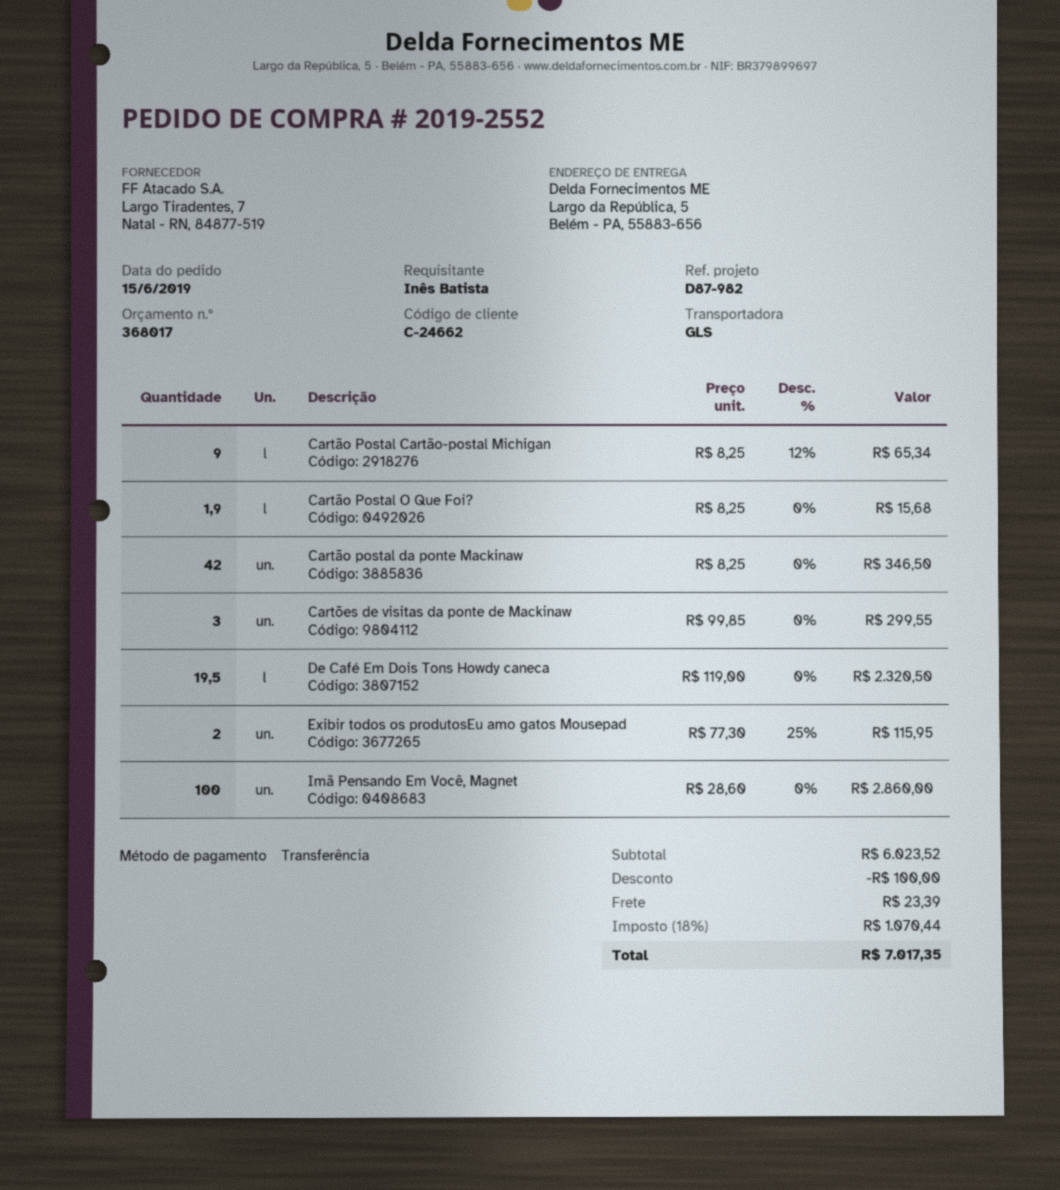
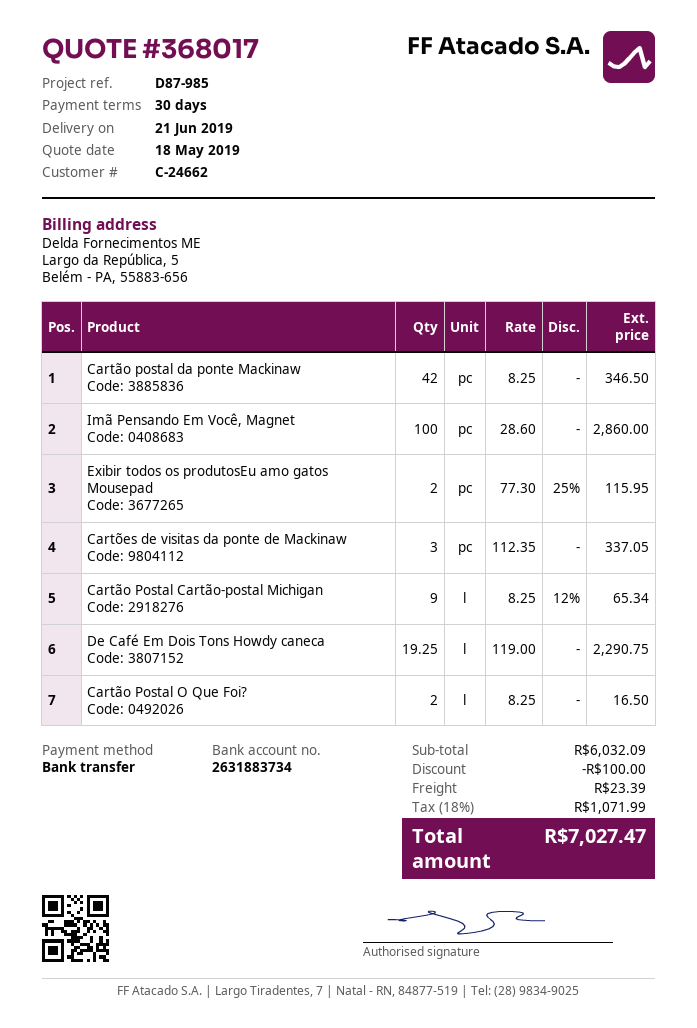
reference: D87-982 -> D87-985
Cartão Postal O Que Foi?: 1.9 x 8.25 = 15.68 -> 2 x 8.25 = 16.50
Cartões de visitas da ponte de Mackinaw: 3 x 99.85 = 299.55 -> 3 x 112.35 = 337.05
De Café Em Dois Tons Howdy caneca: 19.5 x 119.00 = 2320.50 -> 19.25 x 119.00 = 2290.75
subtotal: 6023.52 -> 6032.09
tax: 18% = 1070.44 -> 18% = 1071.99
total: 7017.35 -> 7027.47

